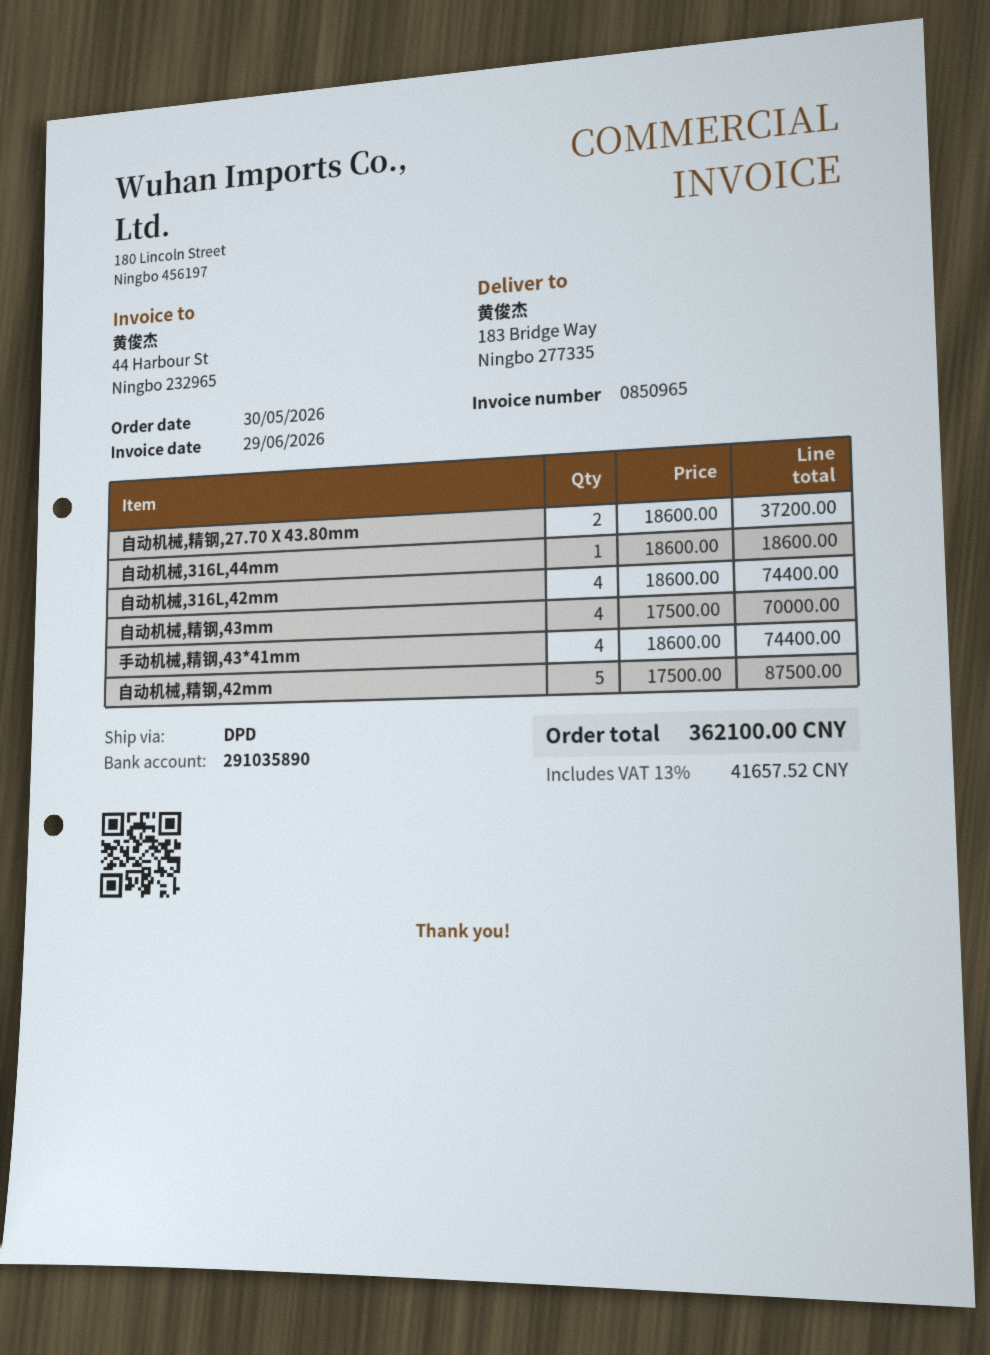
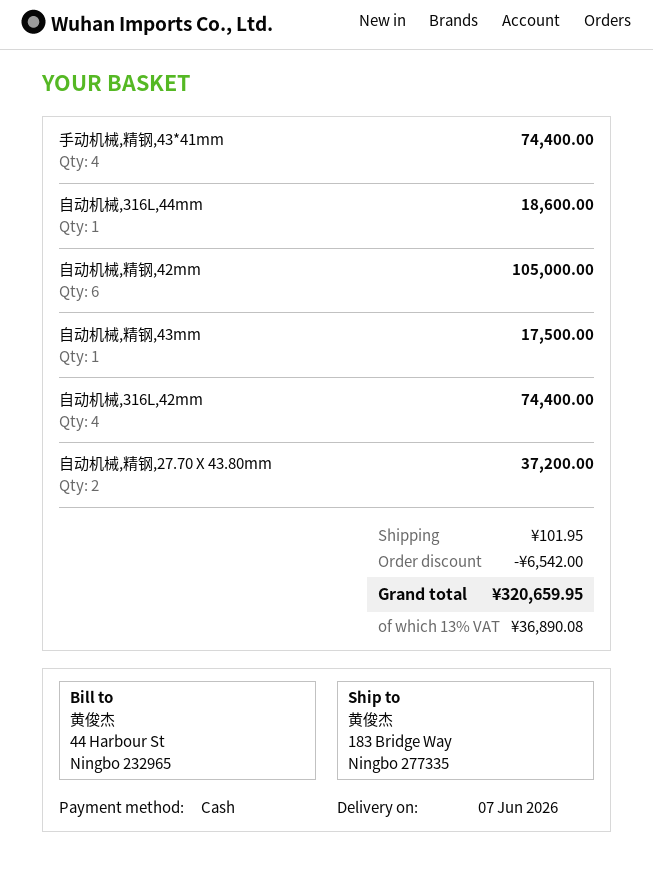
自动机械,精钢,43mm: 4 for 70000.00 -> 1 for 17500.00
自动机械,精钢,42mm: 5 for 87500.00 -> 6 for 105000.00
discount: none -> 6542.00
shipping: none -> 101.95
tax: 13% = 41657.52 -> 13% = 36890.08
total: 362100.00 -> 320659.95

